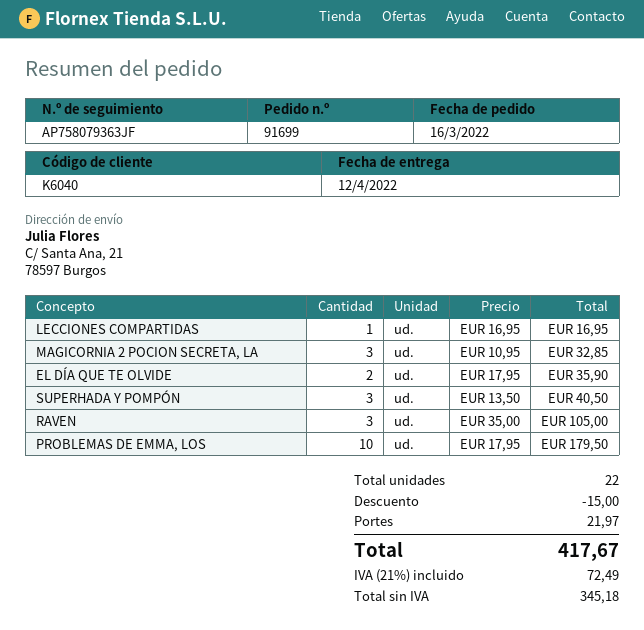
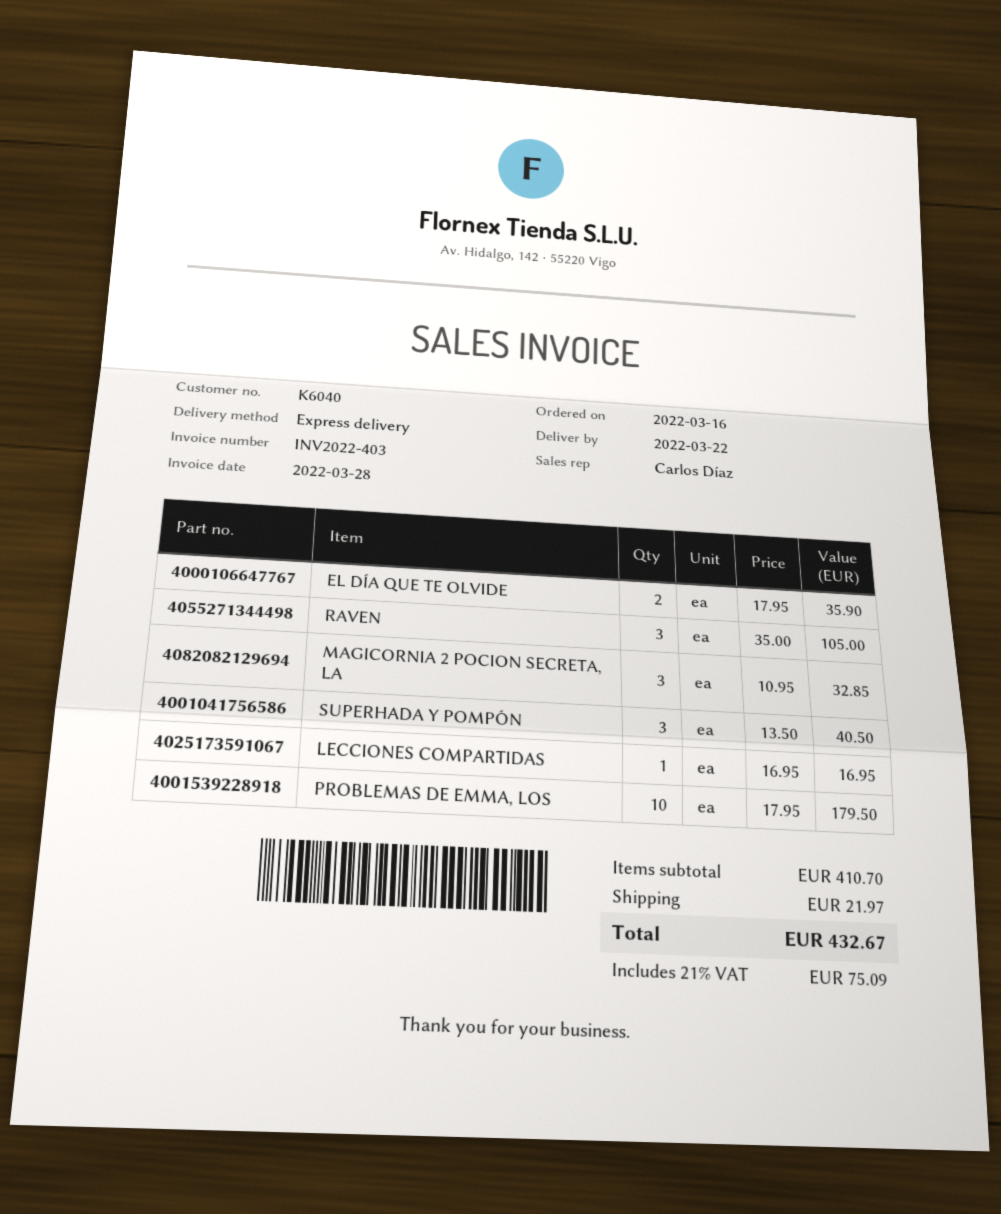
delivery date: 2022-04-12 -> 2022-03-22
discount: 15.00 -> none
tax: 21% = 72.49 -> 21% = 75.09
total: 417.67 -> 432.67

